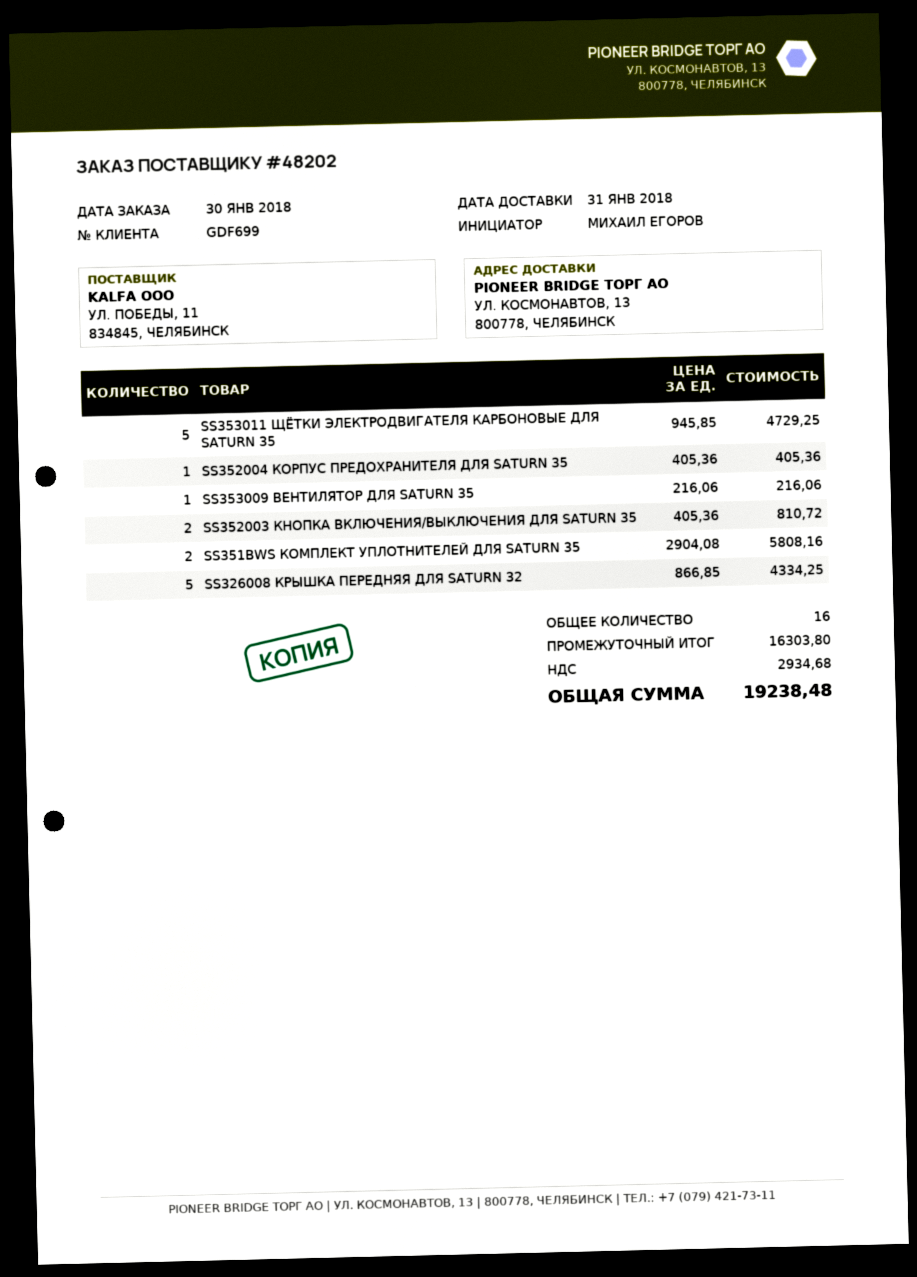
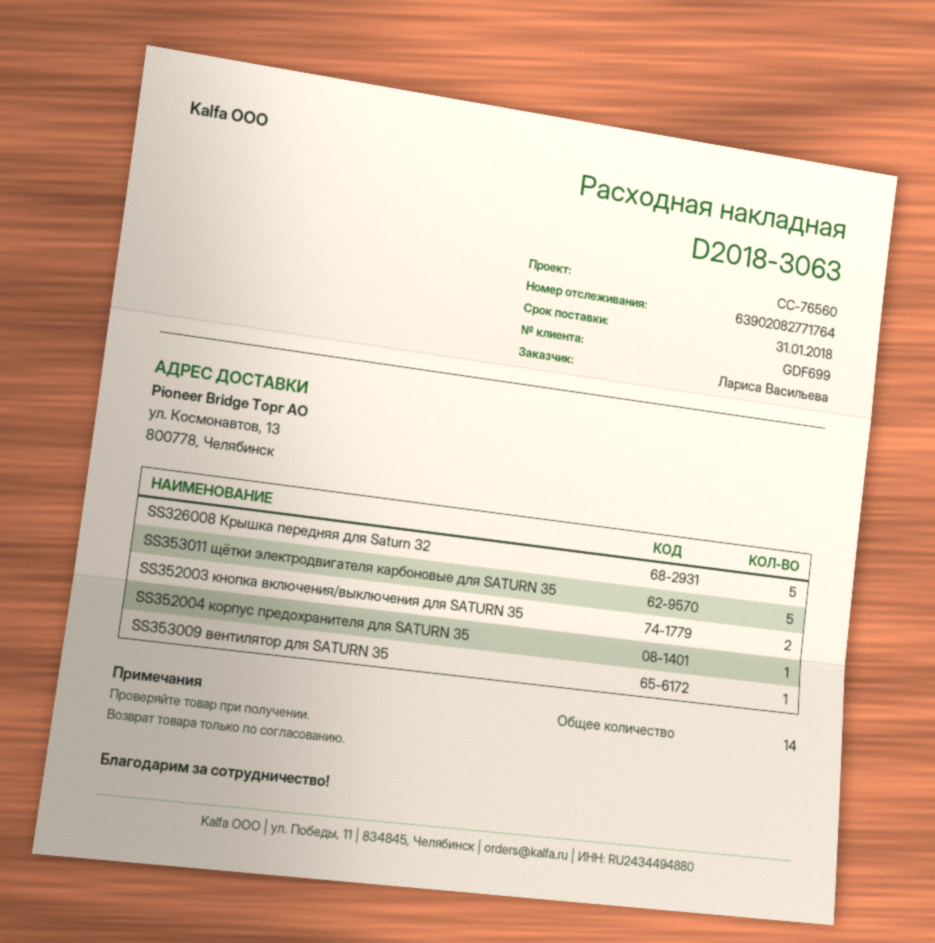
ordered by: МИХАИЛ ЕГОРОВ -> Лариса Васильева
SS351BWS КОМПЛЕКТ УПЛОТНИТЕЛЕЙ ДЛЯ SATURN 35: 2 -> none
total quantity: 16 -> 14

